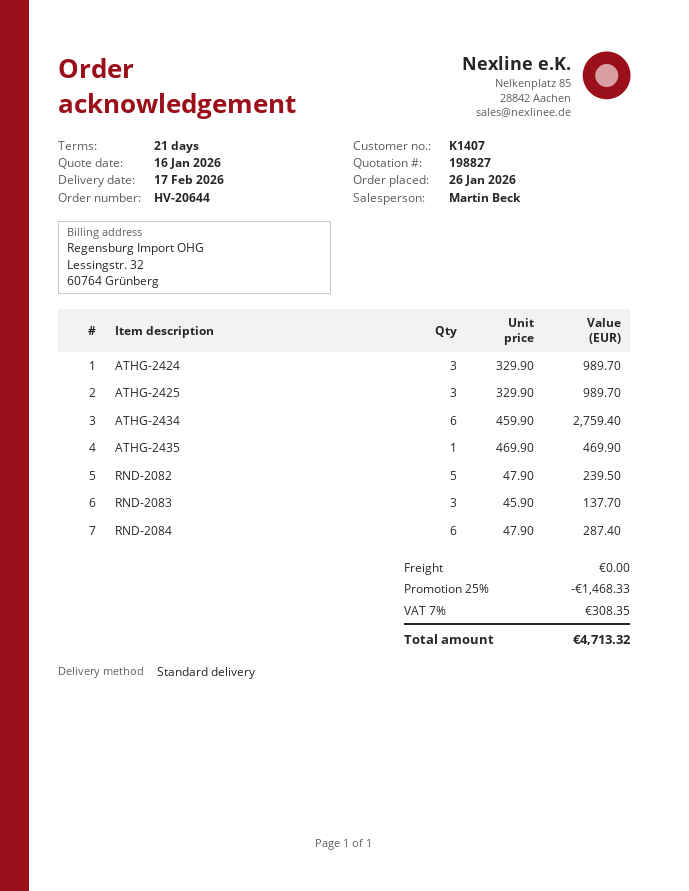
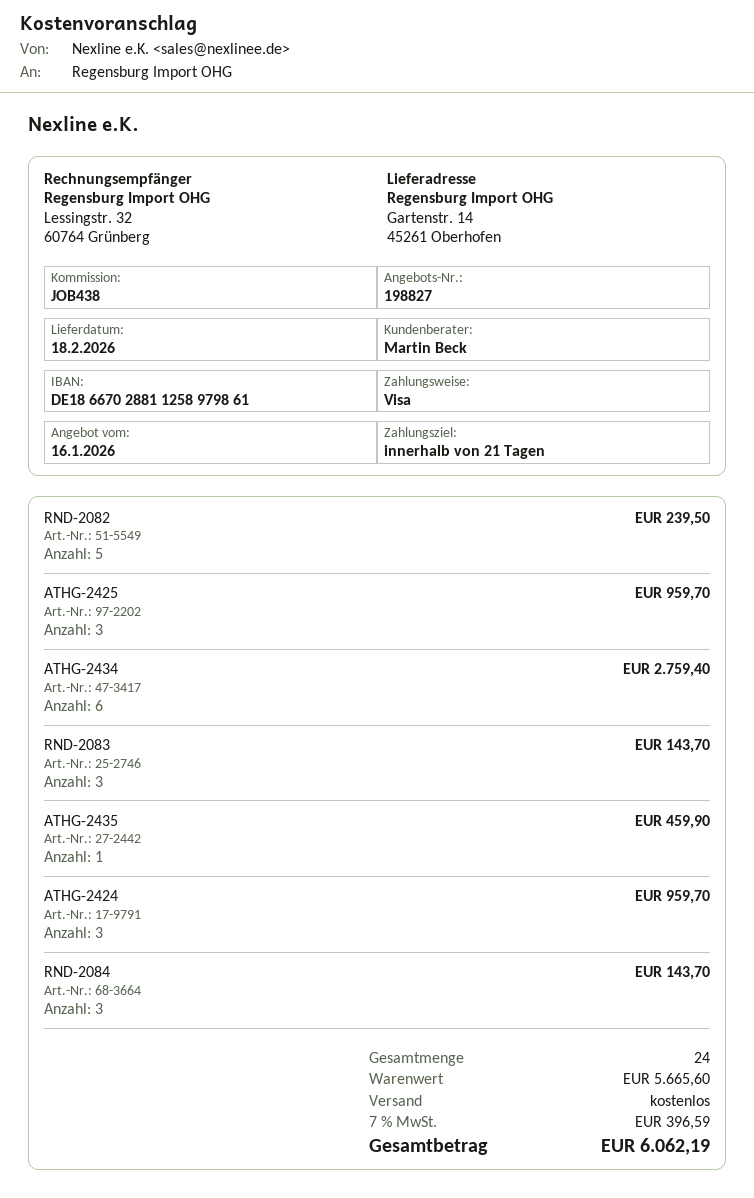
delivery date: 2026-02-17 -> 2026-02-18
ATHG-2424: 3 for 989.70 -> 3 for 959.70
ATHG-2425: 3 for 989.70 -> 3 for 959.70
ATHG-2435: 1 for 469.90 -> 1 for 459.90
RND-2083: 3 for 137.70 -> 3 for 143.70
RND-2084: 6 for 287.40 -> 3 for 143.70
discount: 25% = 1468.33 -> none
tax: 7% = 308.35 -> 7% = 396.59
total: 4713.32 -> 6062.19

